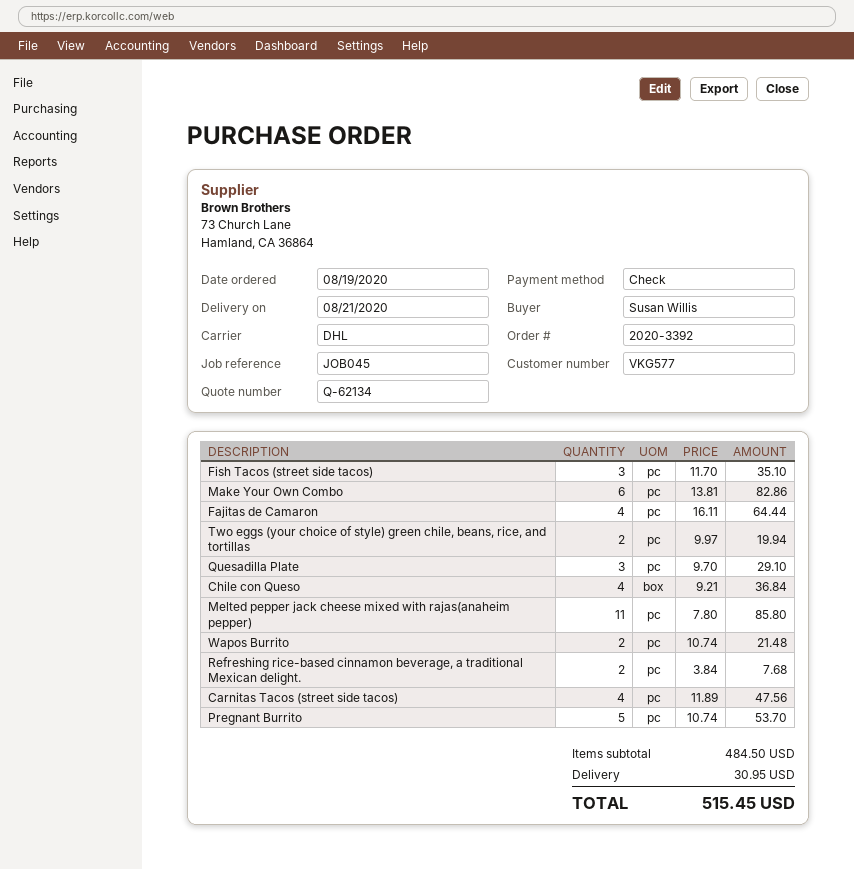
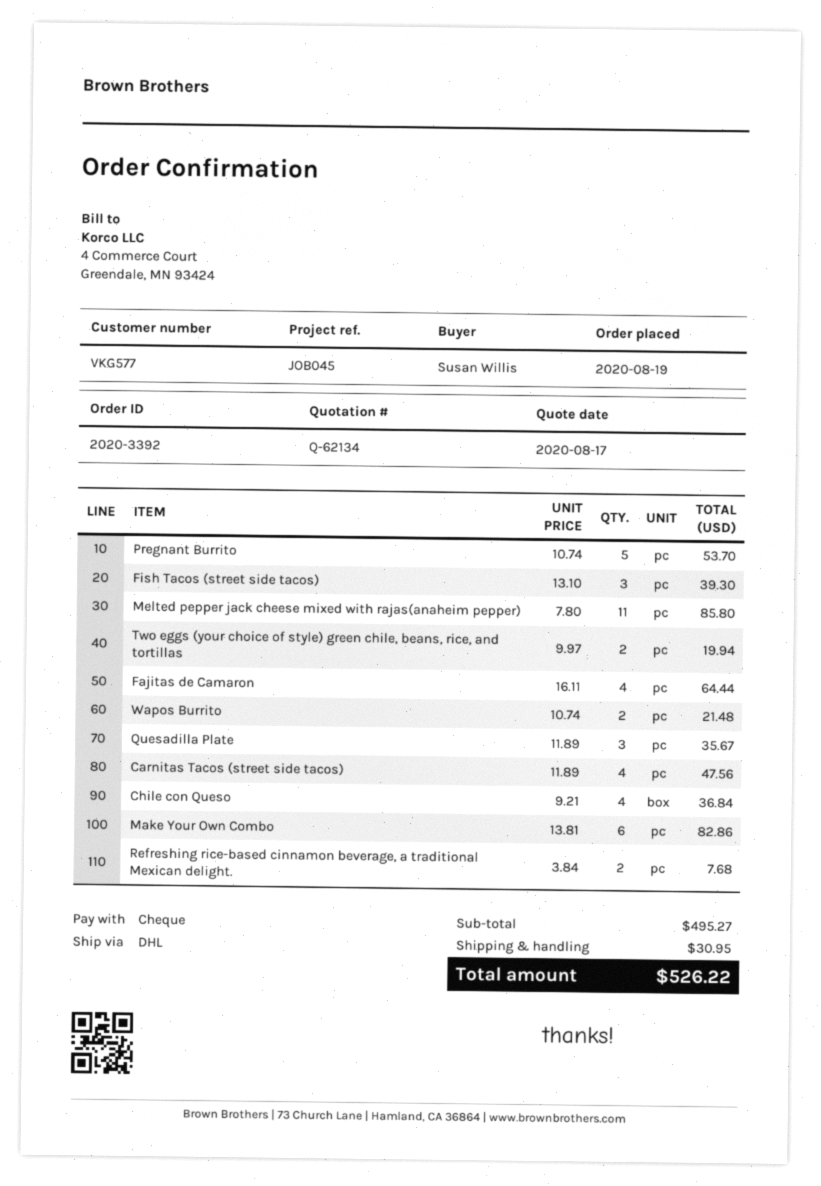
Fish Tacos (street side tacos): 3 x 11.70 = 35.10 -> 3 x 13.10 = 39.30
Quesadilla Plate: 3 x 9.70 = 29.10 -> 3 x 11.89 = 35.67
subtotal: 484.50 -> 495.27
total: 515.45 -> 526.22

